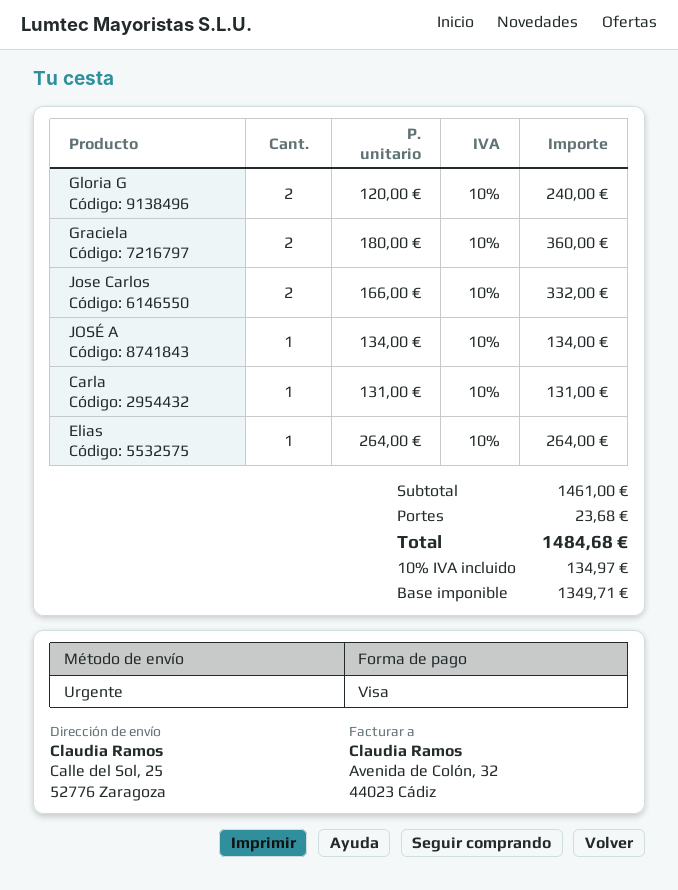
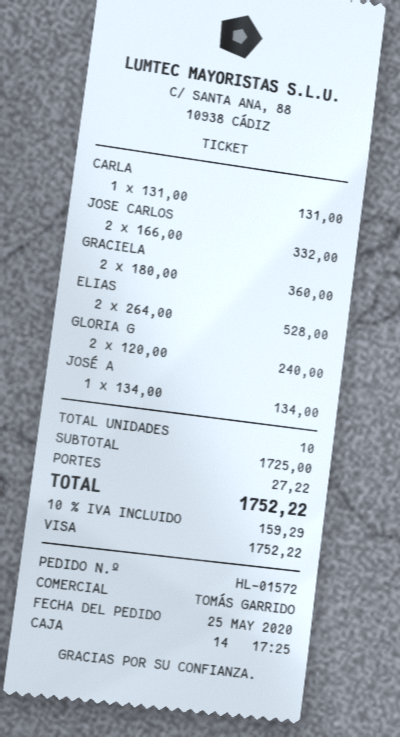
Elias: 1 x 264.00 = 264.00 -> 2 x 264.00 = 528.00
subtotal: 1461.00 -> 1725.00
shipping: 23.68 -> 27.22
tax: 10% = 134.97 -> 10% = 159.29
total: 1484.68 -> 1752.22

